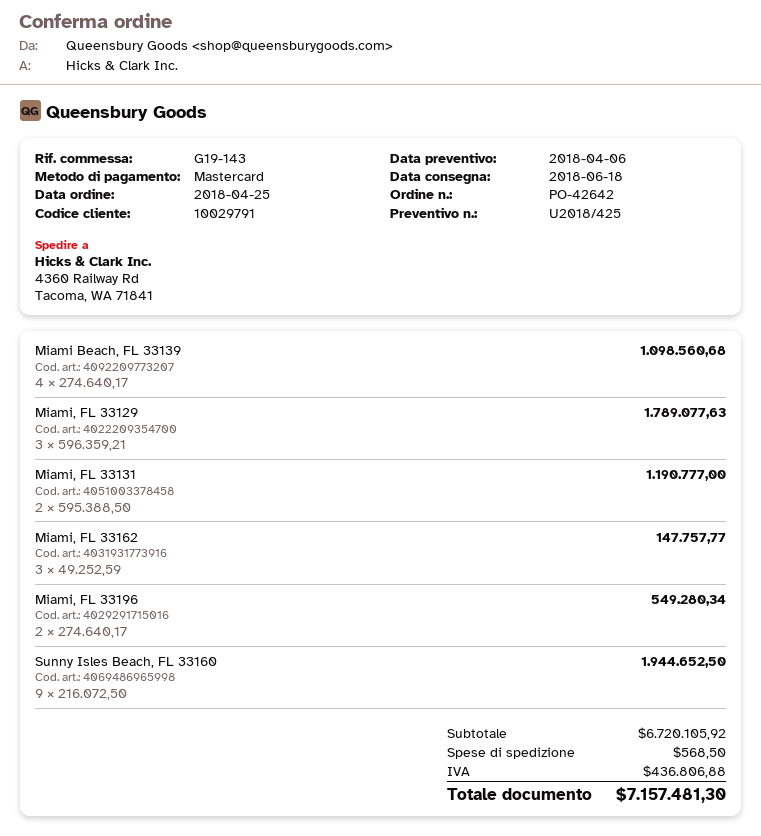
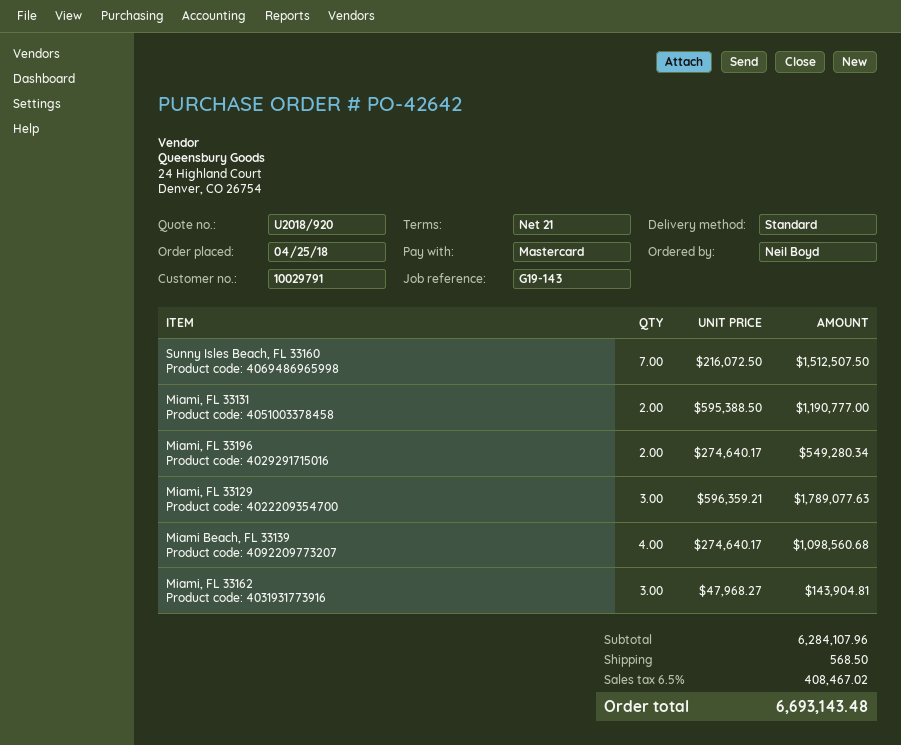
quote number: U2018/425 -> U2018/920
Miami, FL 33162: 3 x 49252.59 = 147757.77 -> 3 x 47968.27 = 143904.81
Sunny Isles Beach, FL 33160: 9 x 216072.50 = 1944652.50 -> 7 x 216072.50 = 1512507.50
subtotal: 6720105.92 -> 6284107.96
tax: 436806.88 -> 408467.02
total: 7157481.30 -> 6693143.48

